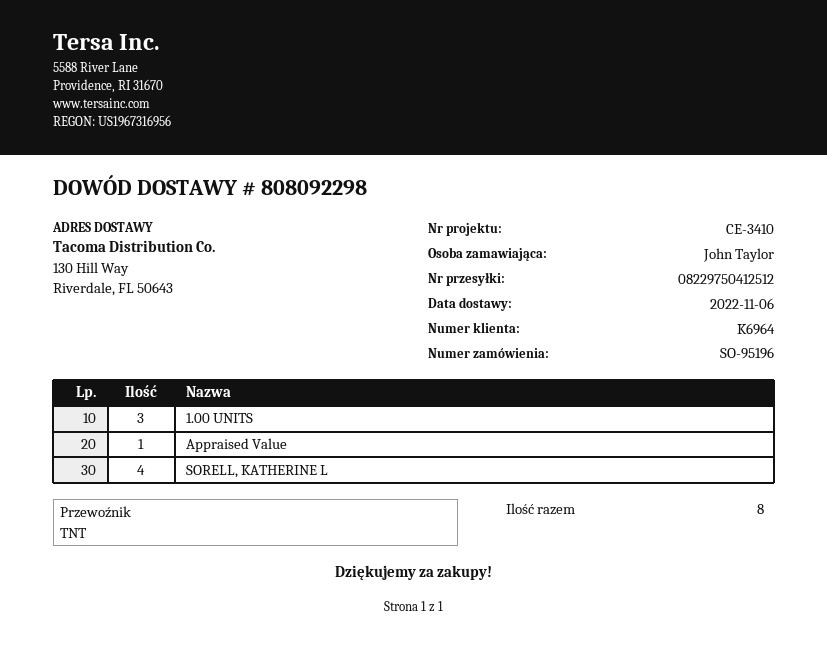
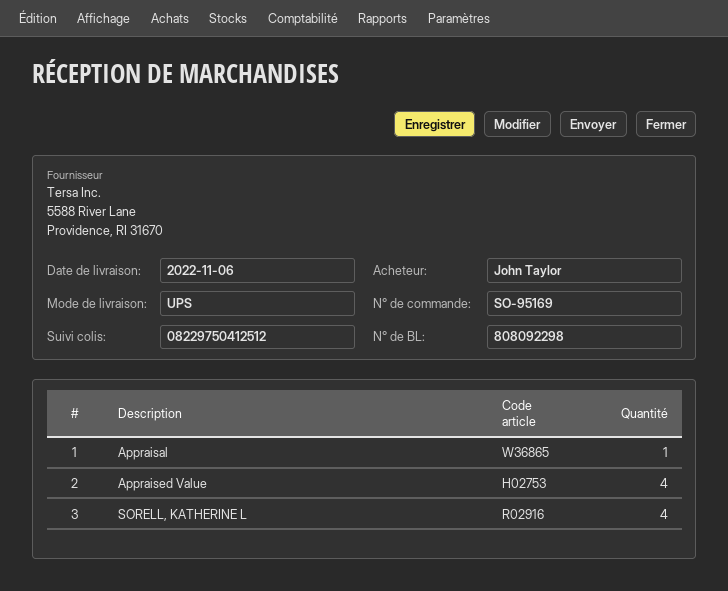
order number: SO-95196 -> SO-95169
shipping method: TNT -> UPS
1.00 UNITS: 3 -> none
Appraised Value: 1 -> 4
Appraisal: none -> 1

